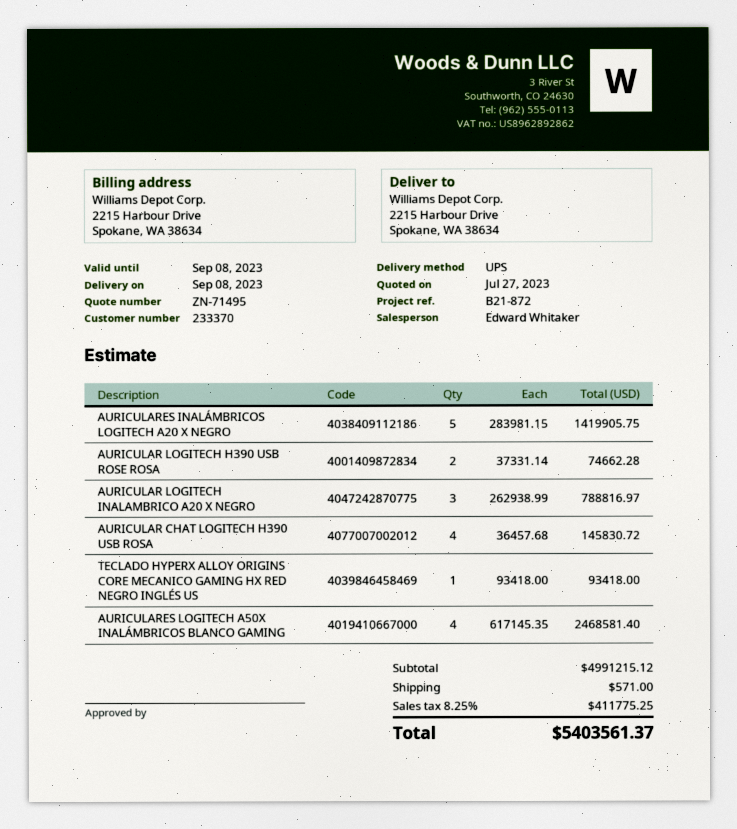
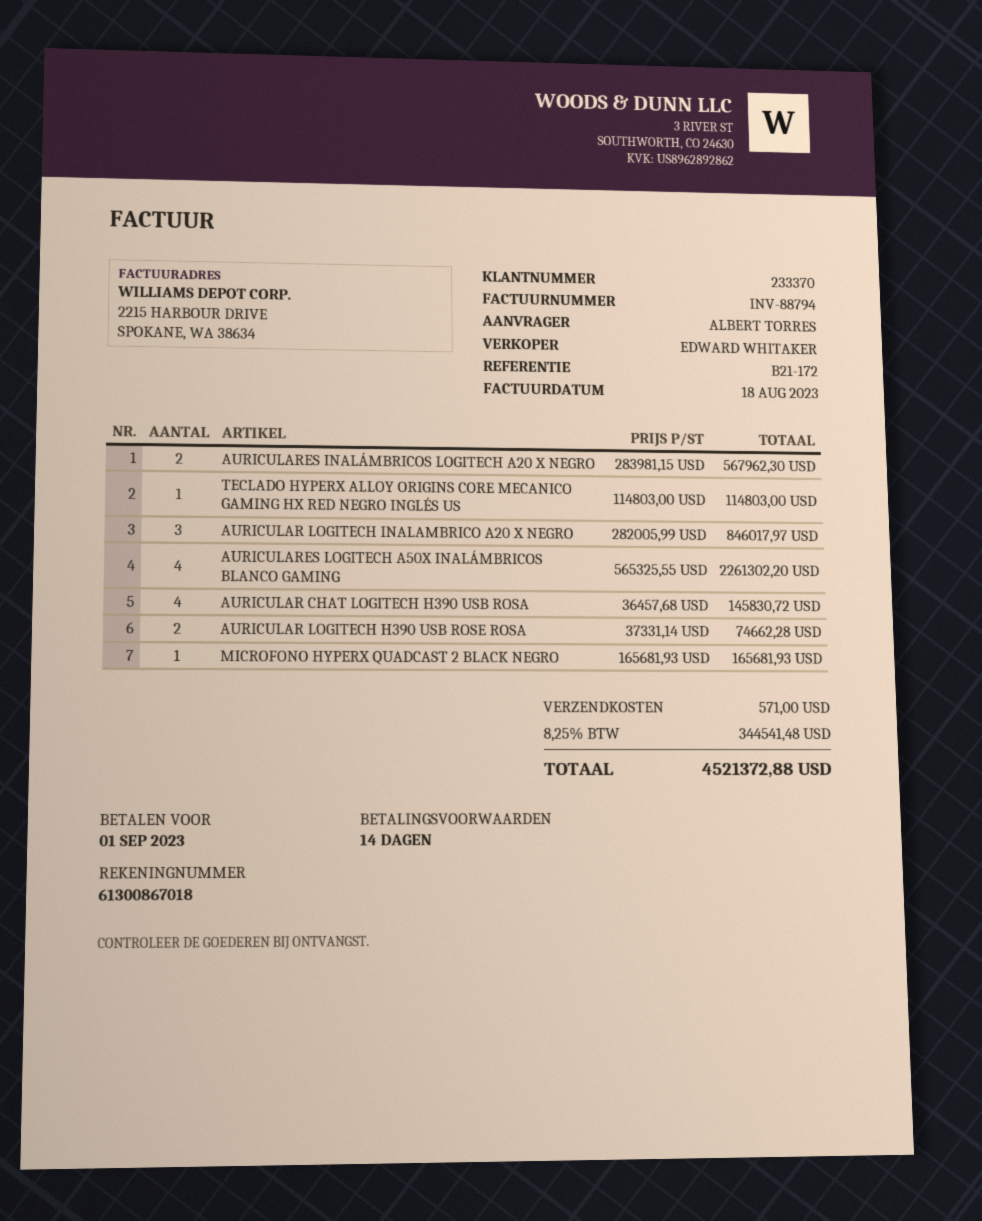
reference: B21-872 -> B21-172
AURICULARES INALÁMBRICOS LOGITECH A20 X NEGRO: 5 x 283981.15 = 1419905.75 -> 2 x 283981.15 = 567962.30
AURICULAR LOGITECH INALAMBRICO A20 X NEGRO: 3 x 262938.99 = 788816.97 -> 3 x 282005.99 = 846017.97
TECLADO HYPERX ALLOY ORIGINS CORE MECANICO GAMING HX RED NEGRO INGLÉS US: 1 x 93418.00 = 93418.00 -> 1 x 114803.00 = 114803.00
AURICULARES LOGITECH A50X INALÁMBRICOS BLANCO GAMING: 4 x 617145.35 = 2468581.40 -> 4 x 565325.55 = 2261302.20
MICROFONO HYPERX QUADCAST 2 BLACK NEGRO: none -> 1 x 165681.93 = 165681.93
tax: 8.25% = 411775.25 -> 8.25% = 344541.48
total: 5403561.37 -> 4521372.88

